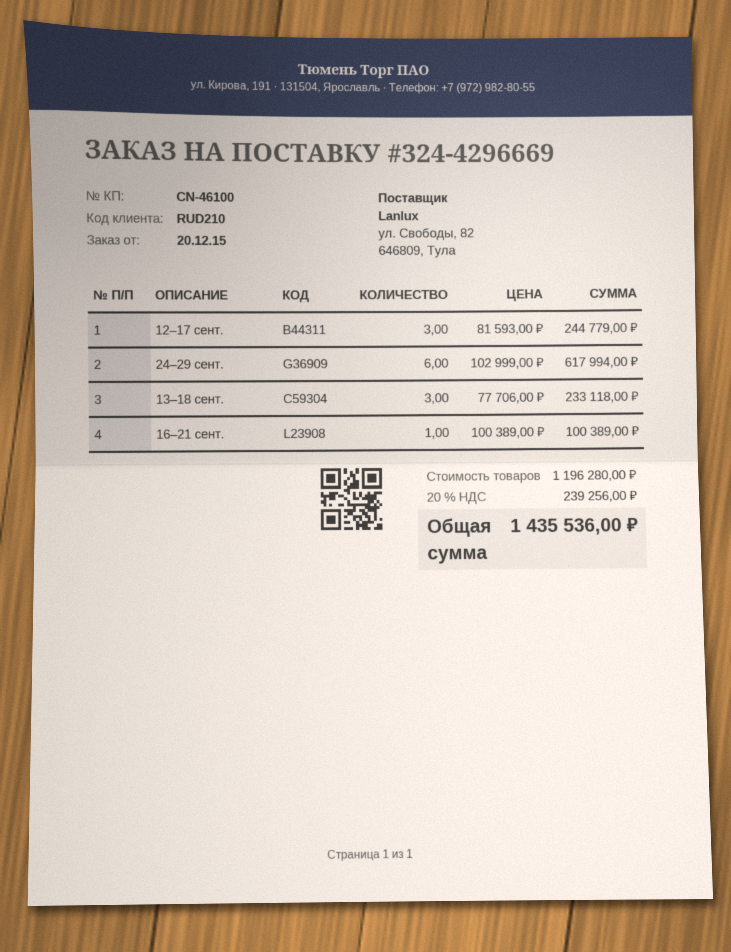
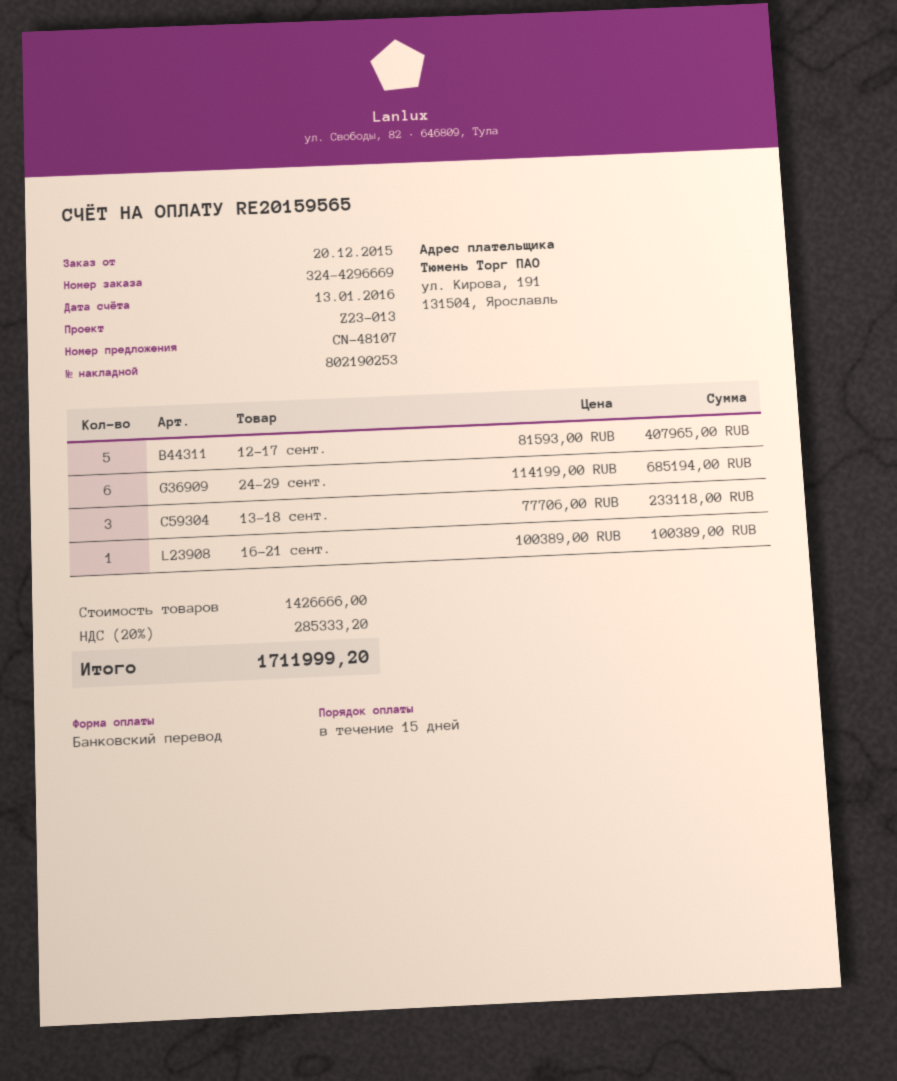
quote number: CN-46100 -> CN-48107
12–17 сент.: 3 x 81593.00 = 244779.00 -> 5 x 81593.00 = 407965.00
24–29 сент.: 6 x 102999.00 = 617994.00 -> 6 x 114199.00 = 685194.00
subtotal: 1196280.00 -> 1426666.00
tax: 20% = 239256.00 -> 20% = 285333.20
total: 1435536.00 -> 1711999.20

